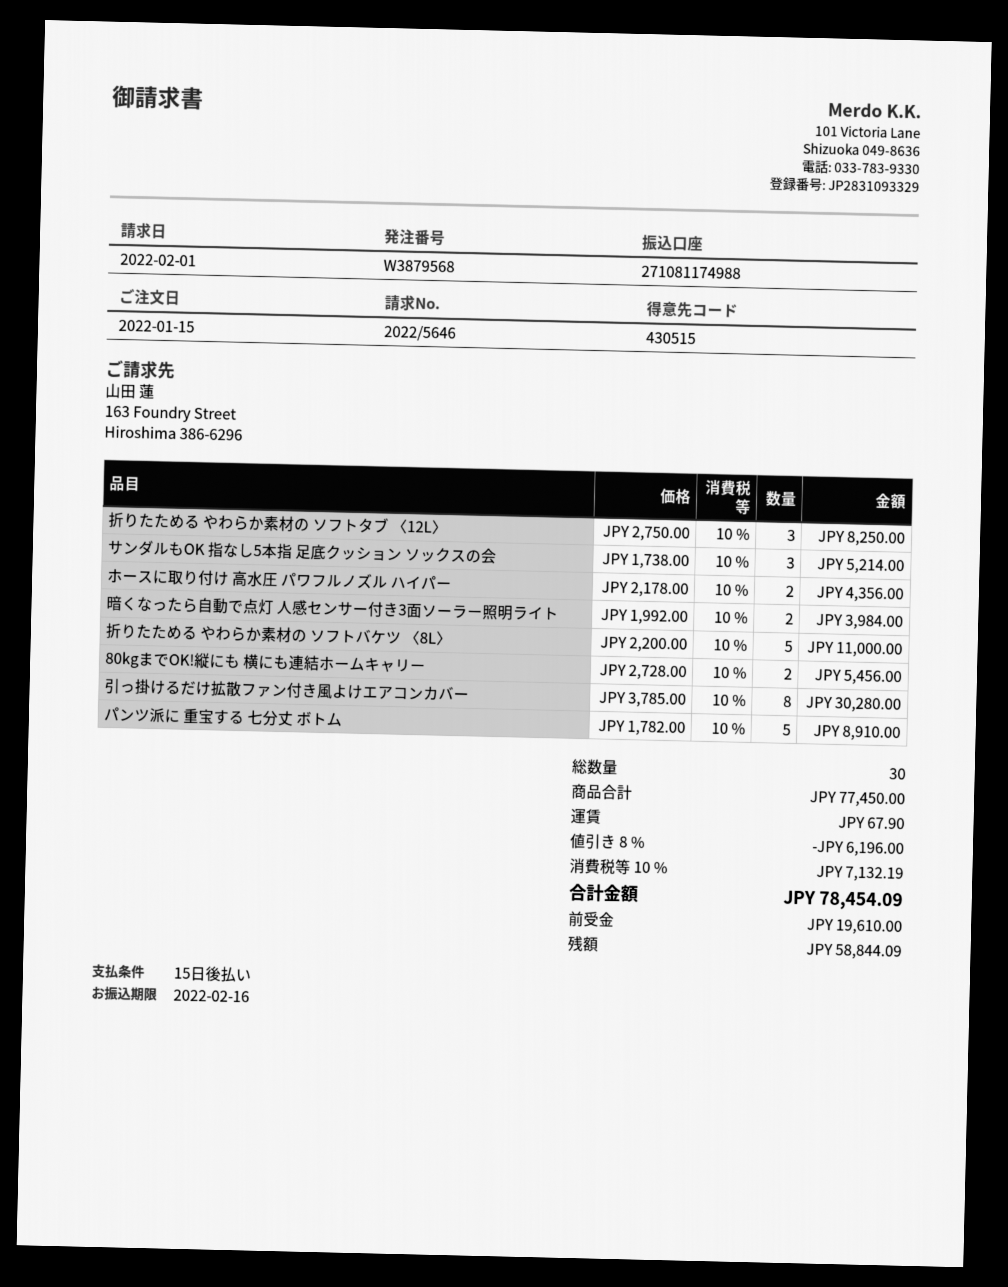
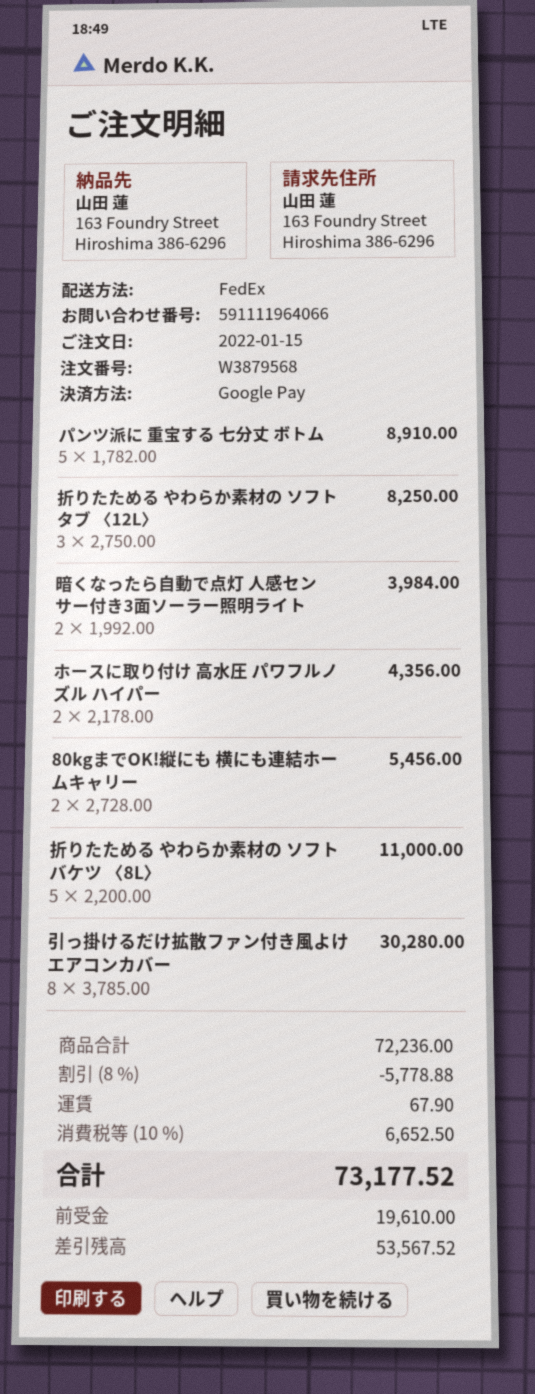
サンダルもOK 指なし5本指 足底クッション ソックスの会: 3 x 1738.00 = 5214.00 -> none
subtotal: 77450.00 -> 72236.00
discount: 8% = 6196.00 -> 8% = 5778.88
tax: 10% = 7132.19 -> 10% = 6652.50
total: 78454.09 -> 73177.52
balance: 58844.09 -> 53567.52

